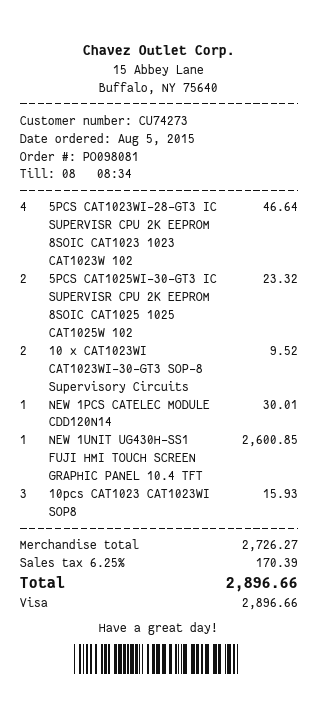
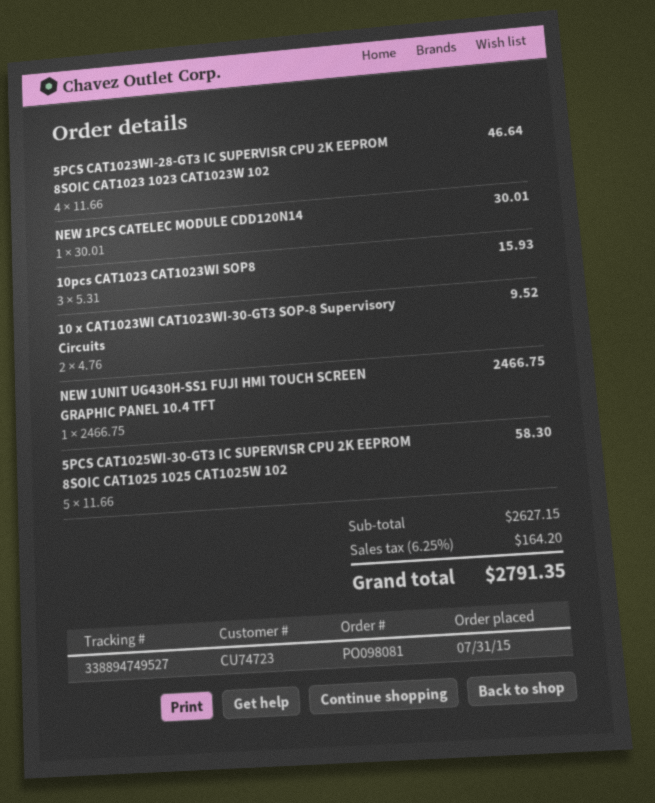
order date: 2015-08-05 -> 2015-07-31
customer number: CU74273 -> CU74723
5PCS CAT1025WI-30-GT3 IC SUPERVISR CPU 2K EEPROM 8SOIC CAT1025 1025 CAT1025W 102: 2 for 23.32 -> 5 for 58.30
NEW 1UNIT UG430H-SS1 FUJI HMI TOUCH SCREEN GRAPHIC PANEL 10.4 TFT: 1 for 2600.85 -> 1 for 2466.75
subtotal: 2726.27 -> 2627.15
tax: 6.25% = 170.39 -> 6.25% = 164.20
total: 2896.66 -> 2791.35

